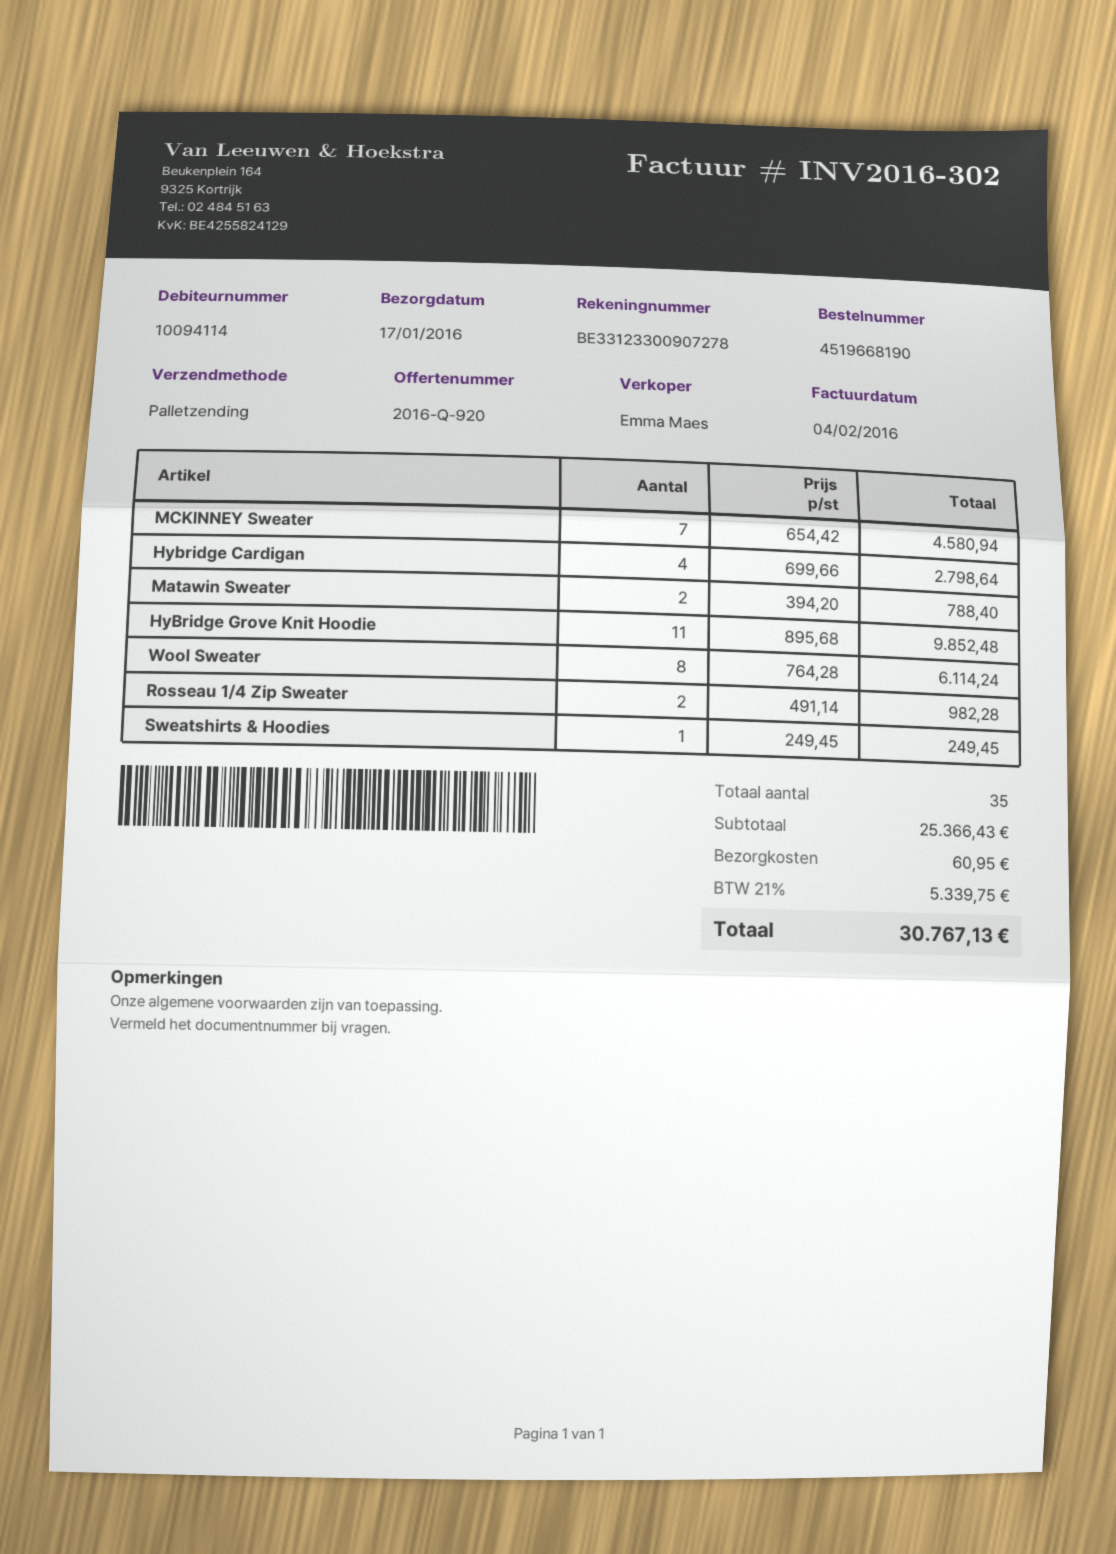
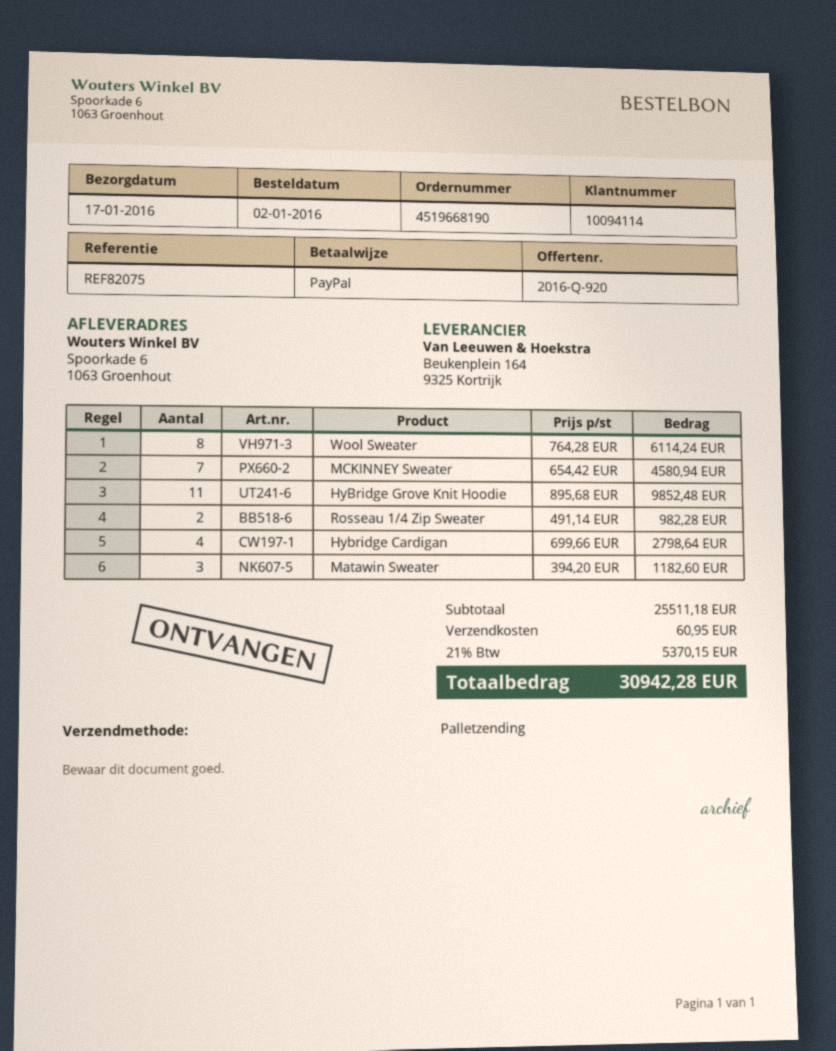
Matawin Sweater: 2 x 394.20 = 788.40 -> 3 x 394.20 = 1182.60
Sweatshirts & Hoodies: 1 x 249.45 = 249.45 -> none
subtotal: 25366.43 -> 25511.18
tax: 21% = 5339.75 -> 21% = 5370.15
total: 30767.13 -> 30942.28

